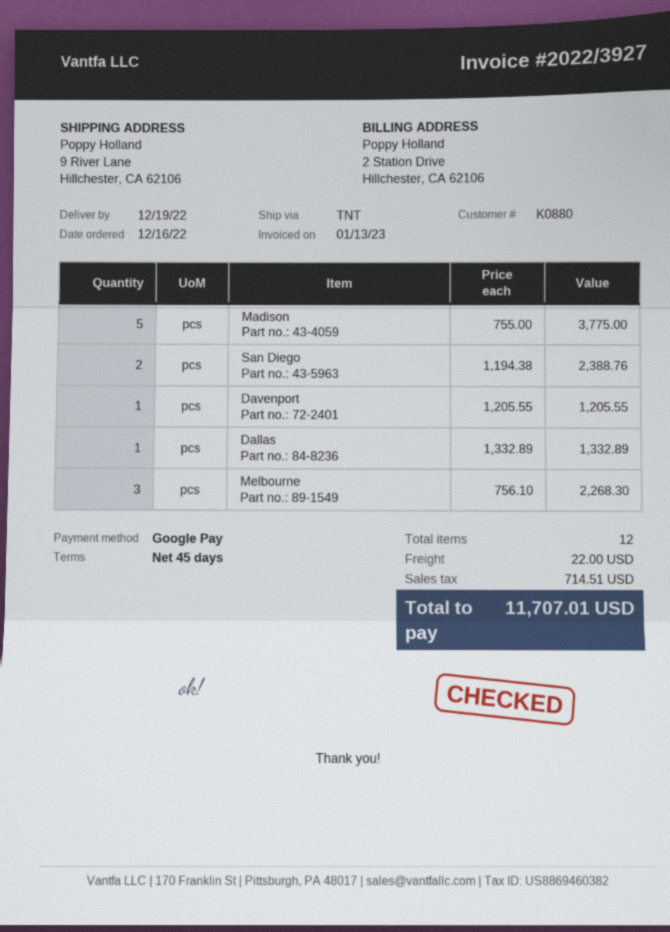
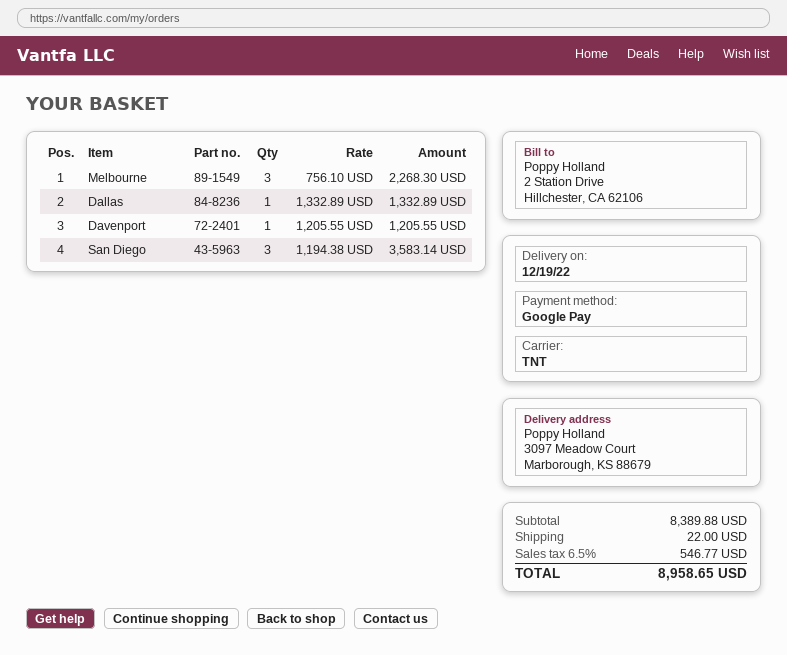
ship to: 9 River Lane, Hillchester, CA 62106 -> 3097 Meadow Court, Marborough, KS 88679
Madison: 5 x 755.00 = 3775.00 -> none
San Diego: 2 x 1194.38 = 2388.76 -> 3 x 1194.38 = 3583.14
tax: 714.51 -> 546.77
total: 11707.01 -> 8958.65

